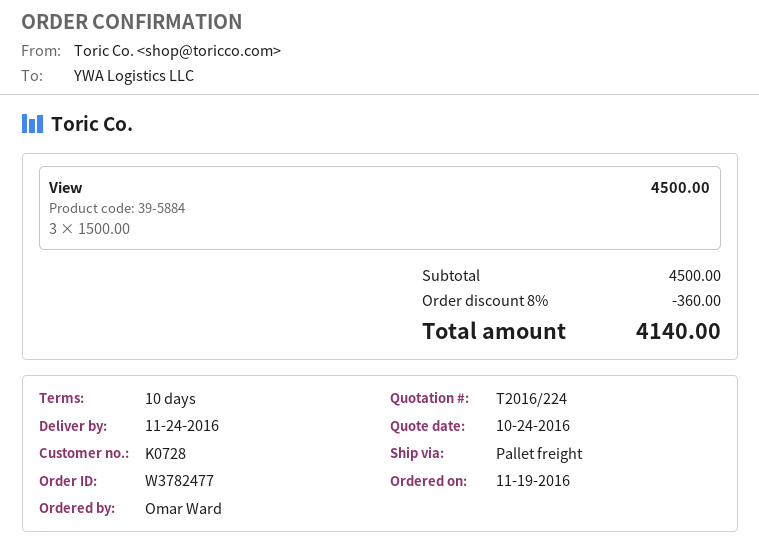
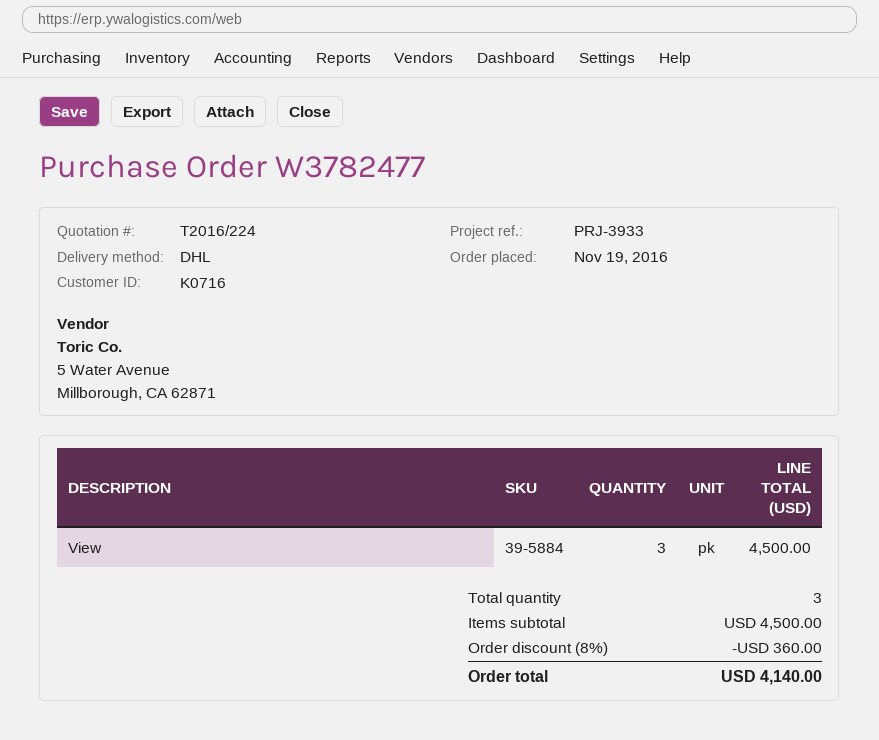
customer number: K0728 -> K0716
shipping method: pallet freight -> DHL

